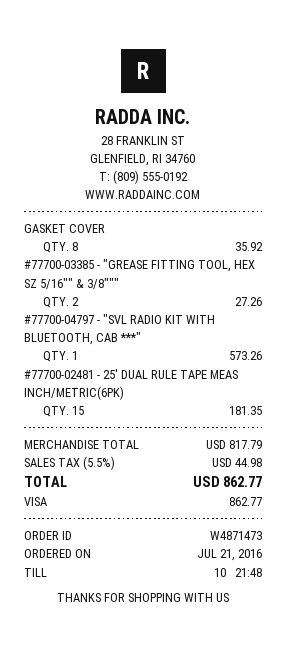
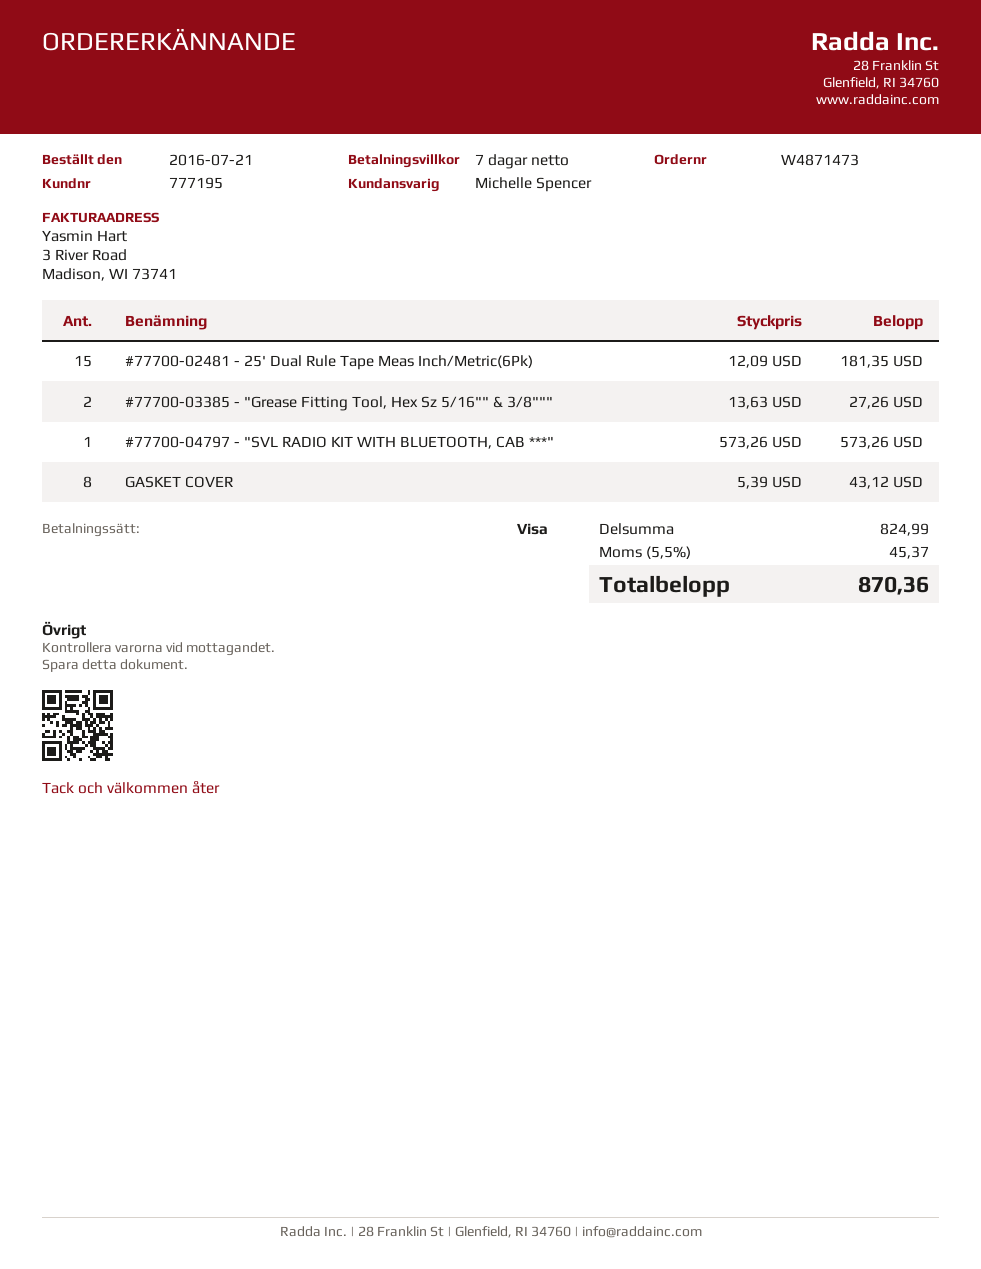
GASKET COVER: 8 for 35.92 -> 8 for 43.12
subtotal: 817.79 -> 824.99
tax: 5.5% = 44.98 -> 5.5% = 45.37
total: 862.77 -> 870.36

